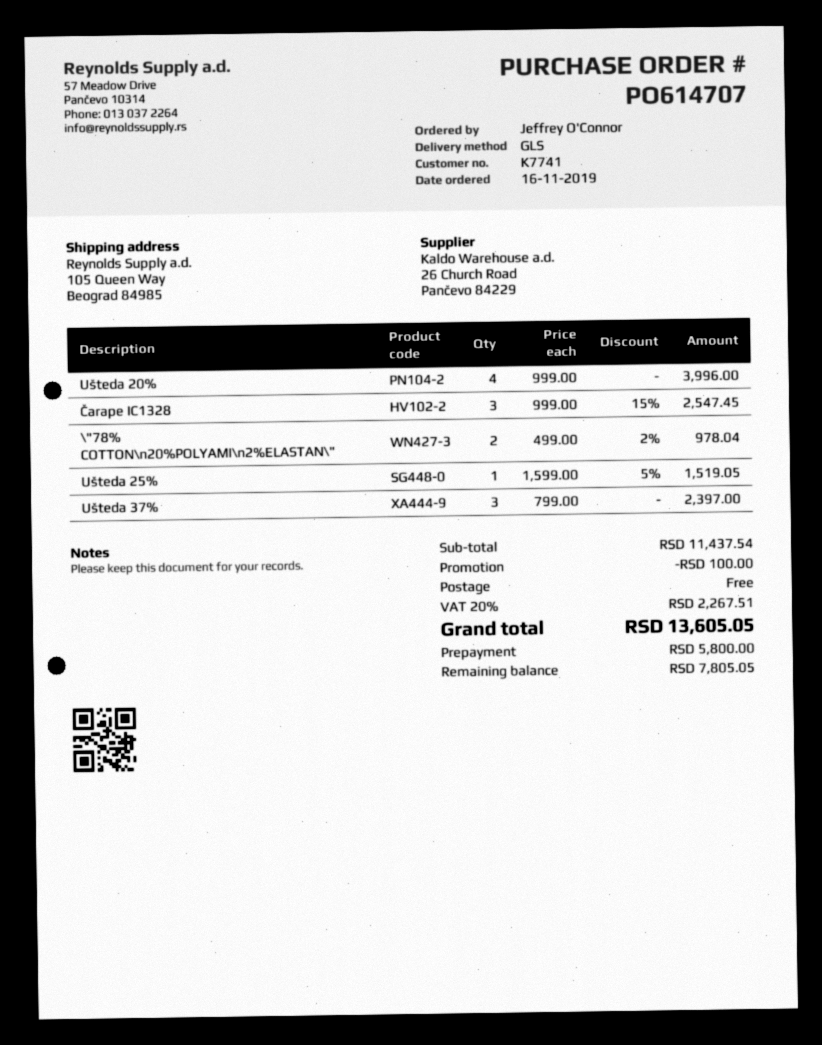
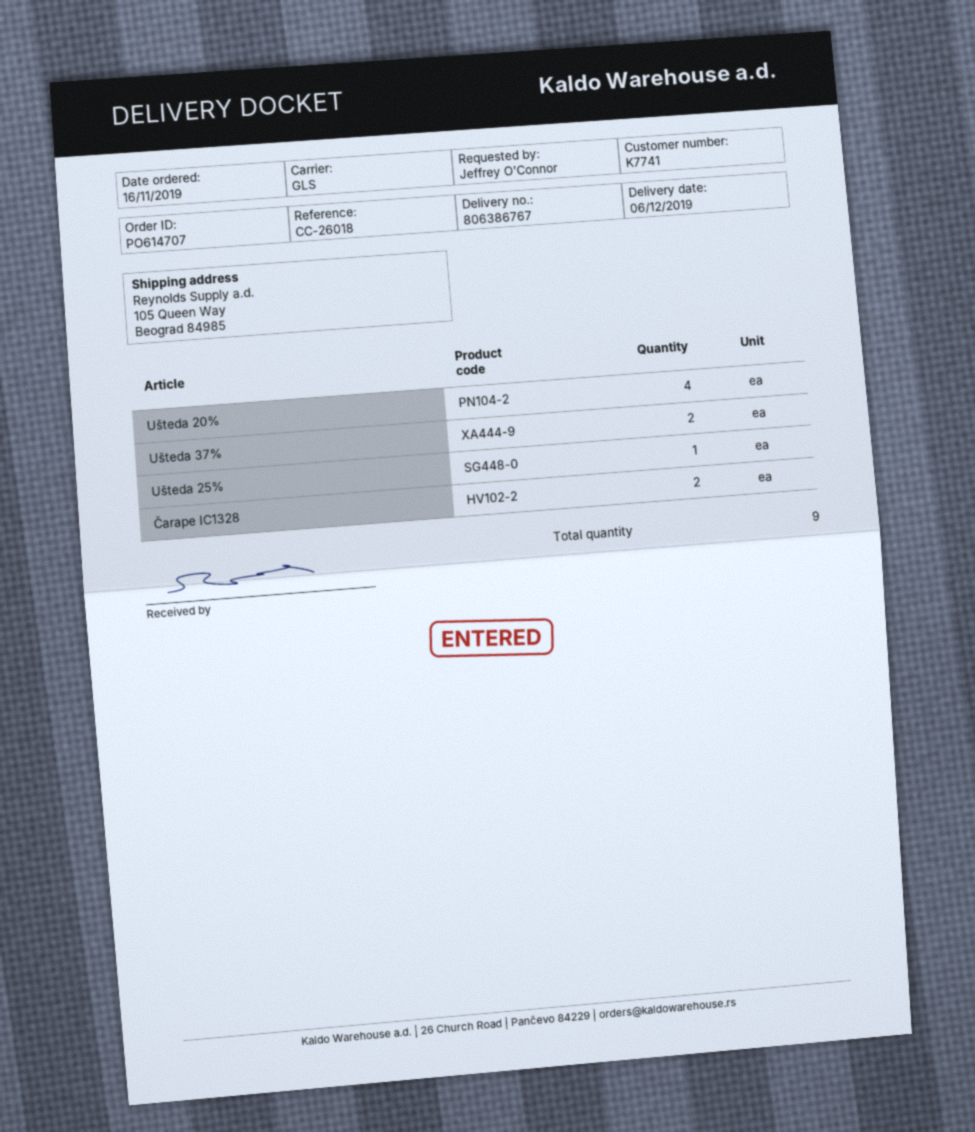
Čarape IC1328: 3 -> 2
\"78% COTTON\n20%POLYAMI\n2%ELASTAN\": 2 -> none
Ušteda 37%: 3 -> 2

